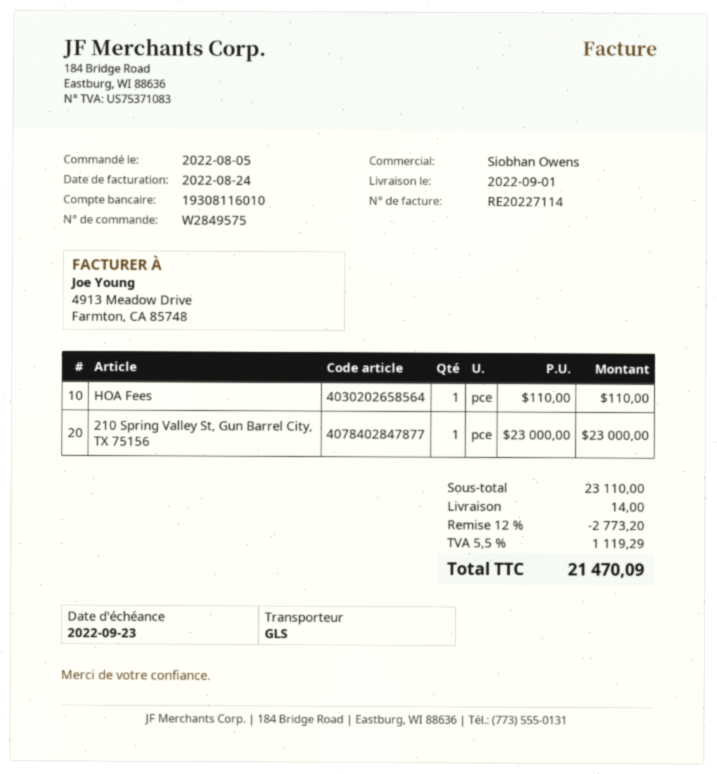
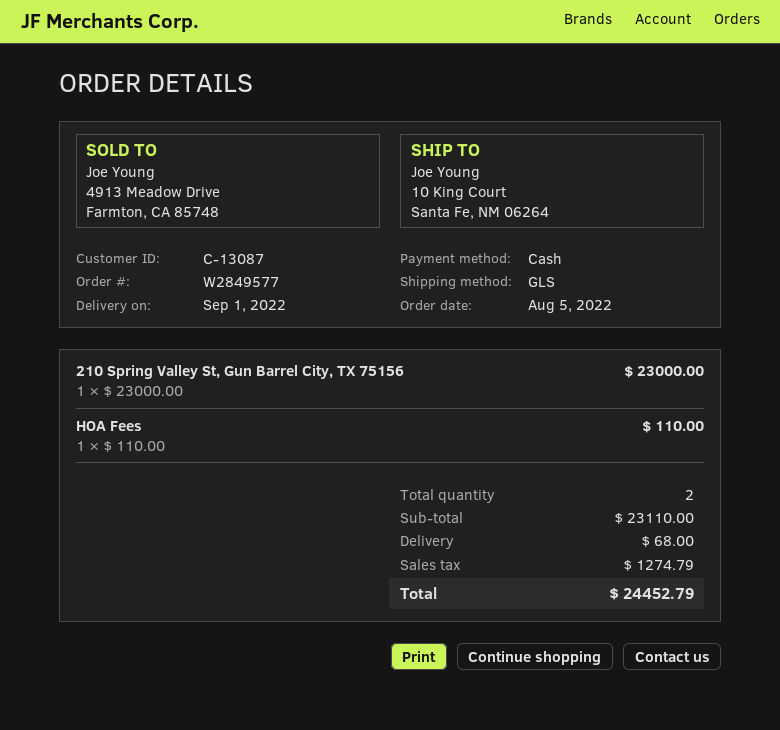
order number: W2849575 -> W2849577
discount: 12% = 2773.20 -> none
shipping: 14.00 -> 68.00
tax: 1119.29 -> 1274.79
total: 21470.09 -> 24452.79

